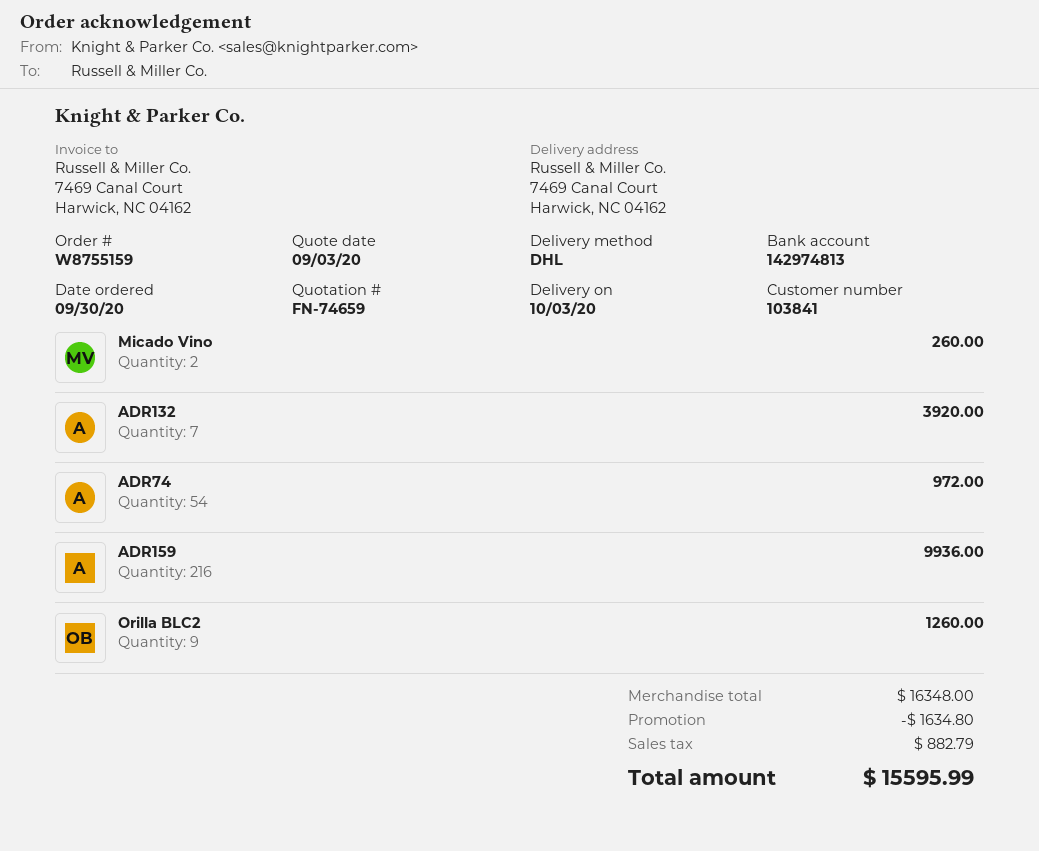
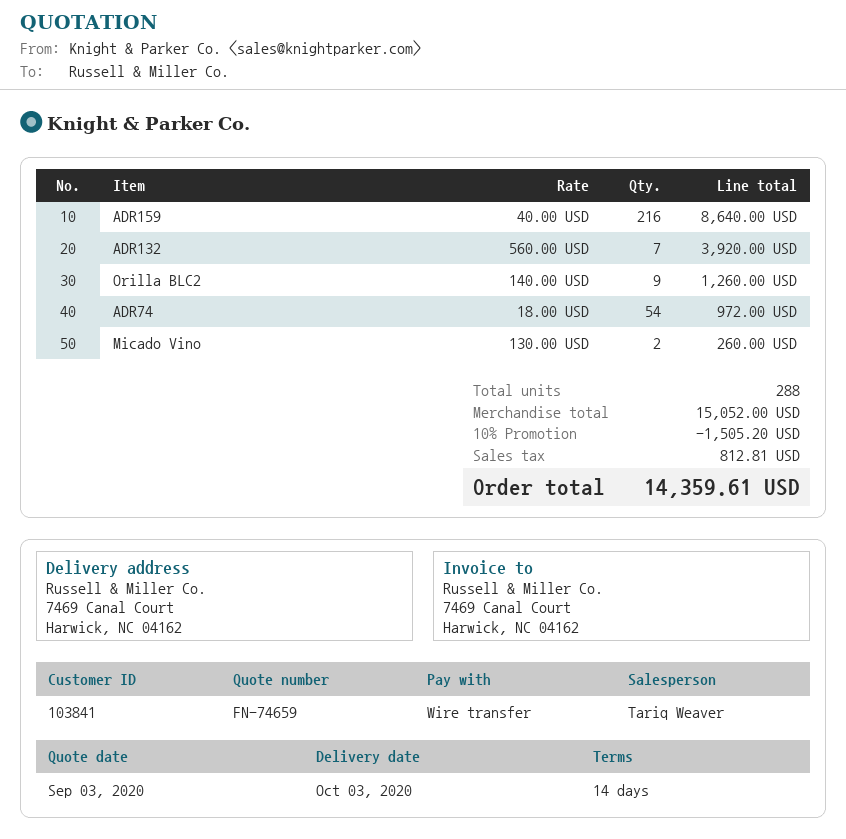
ADR159: 216 for 9936.00 -> 216 for 8640.00
subtotal: 16348.00 -> 15052.00
discount: 1634.80 -> 1505.20
tax: 882.79 -> 812.81
total: 15595.99 -> 14359.61

